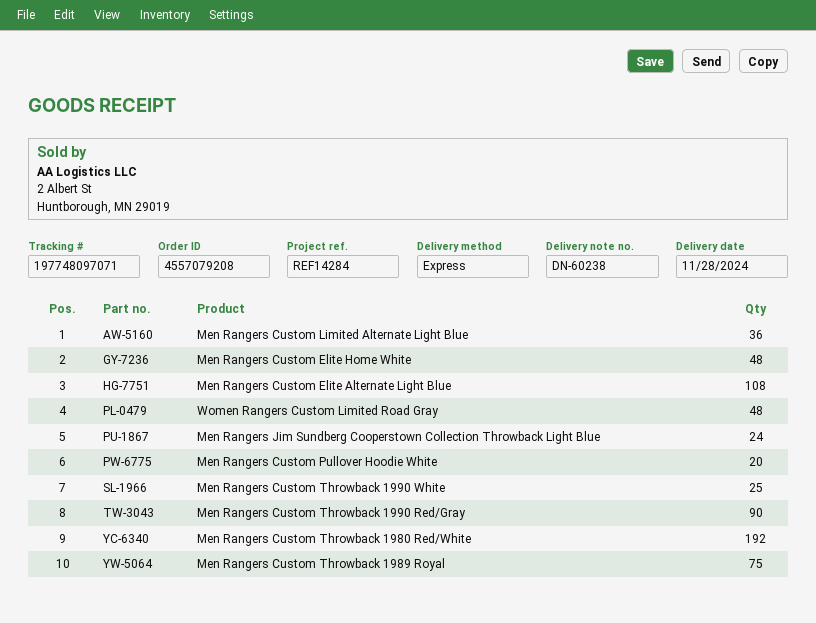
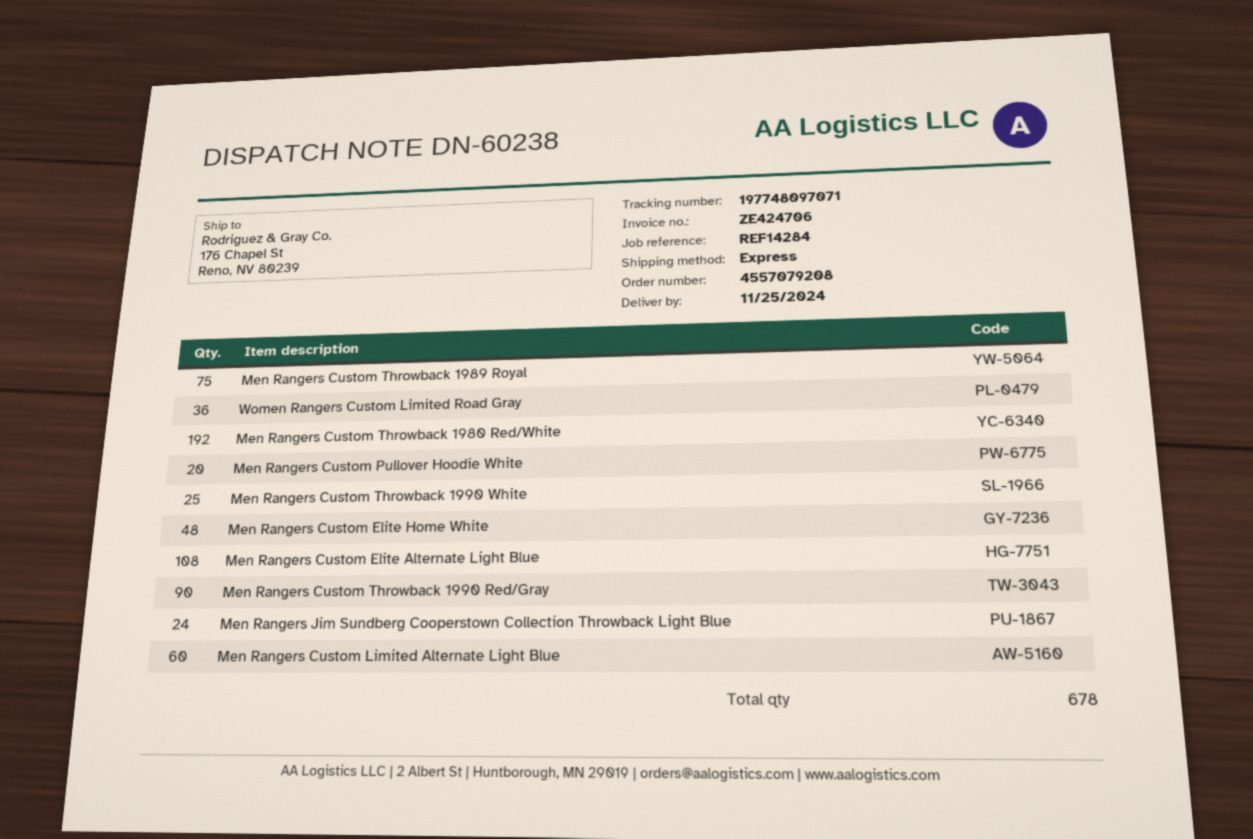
delivery date: 2024-11-28 -> 2024-11-25
Men Rangers Custom Limited Alternate Light Blue: 36 -> 60
Women Rangers Custom Limited Road Gray: 48 -> 36

